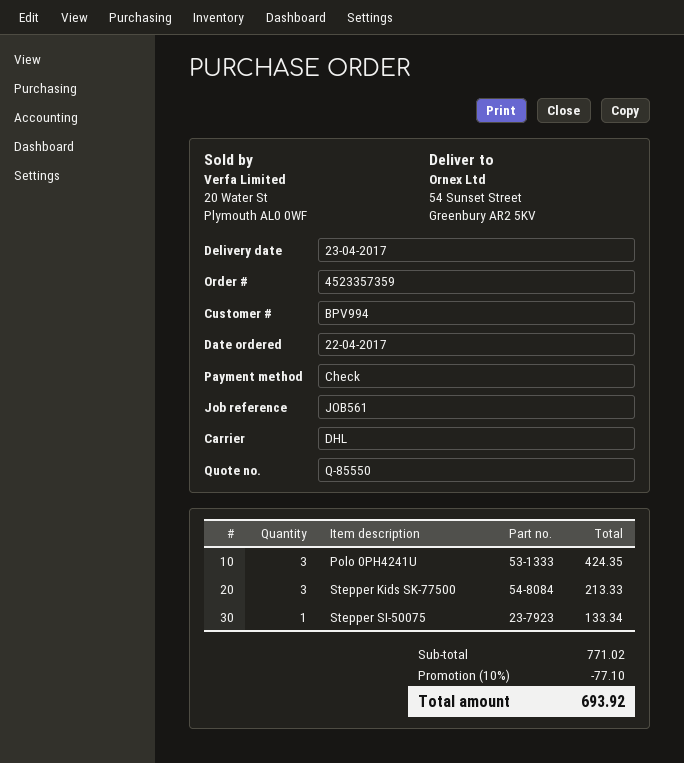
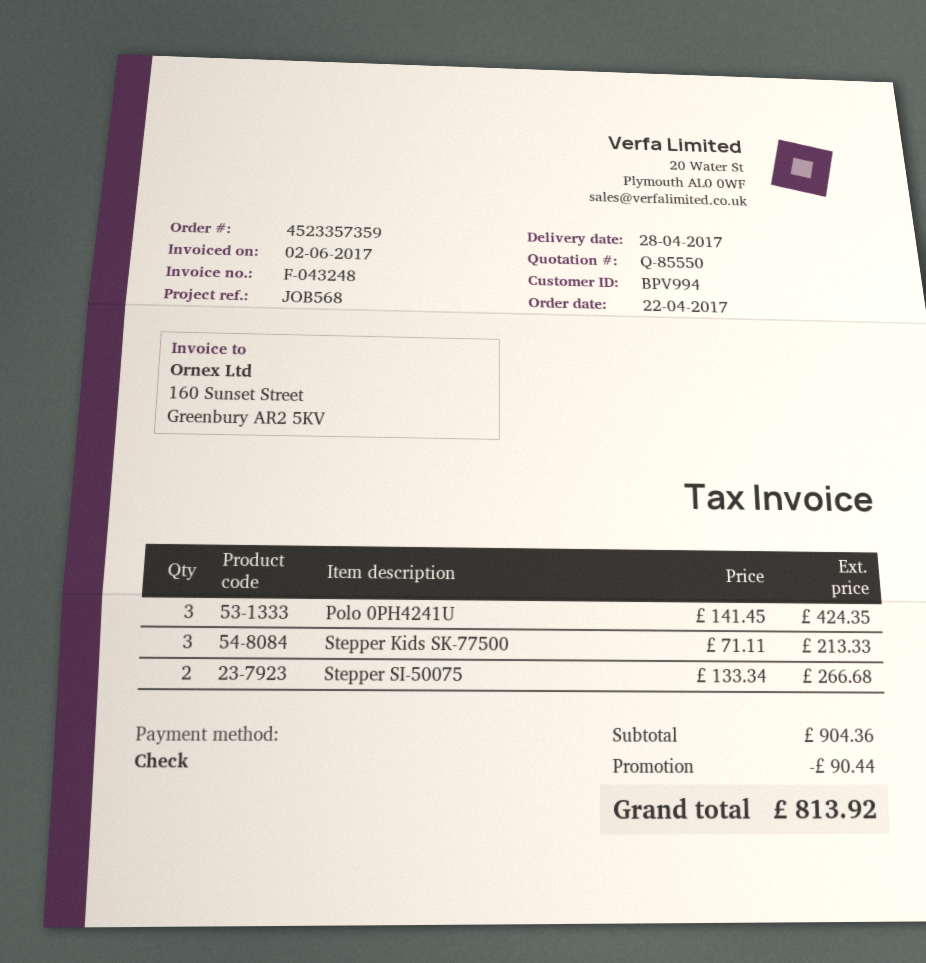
delivery date: 2017-04-23 -> 2017-04-28
reference: JOB561 -> JOB568
Stepper SI-50075: 1 for 133.34 -> 2 for 266.68
subtotal: 771.02 -> 904.36
discount: 77.10 -> 90.44
total: 693.92 -> 813.92

